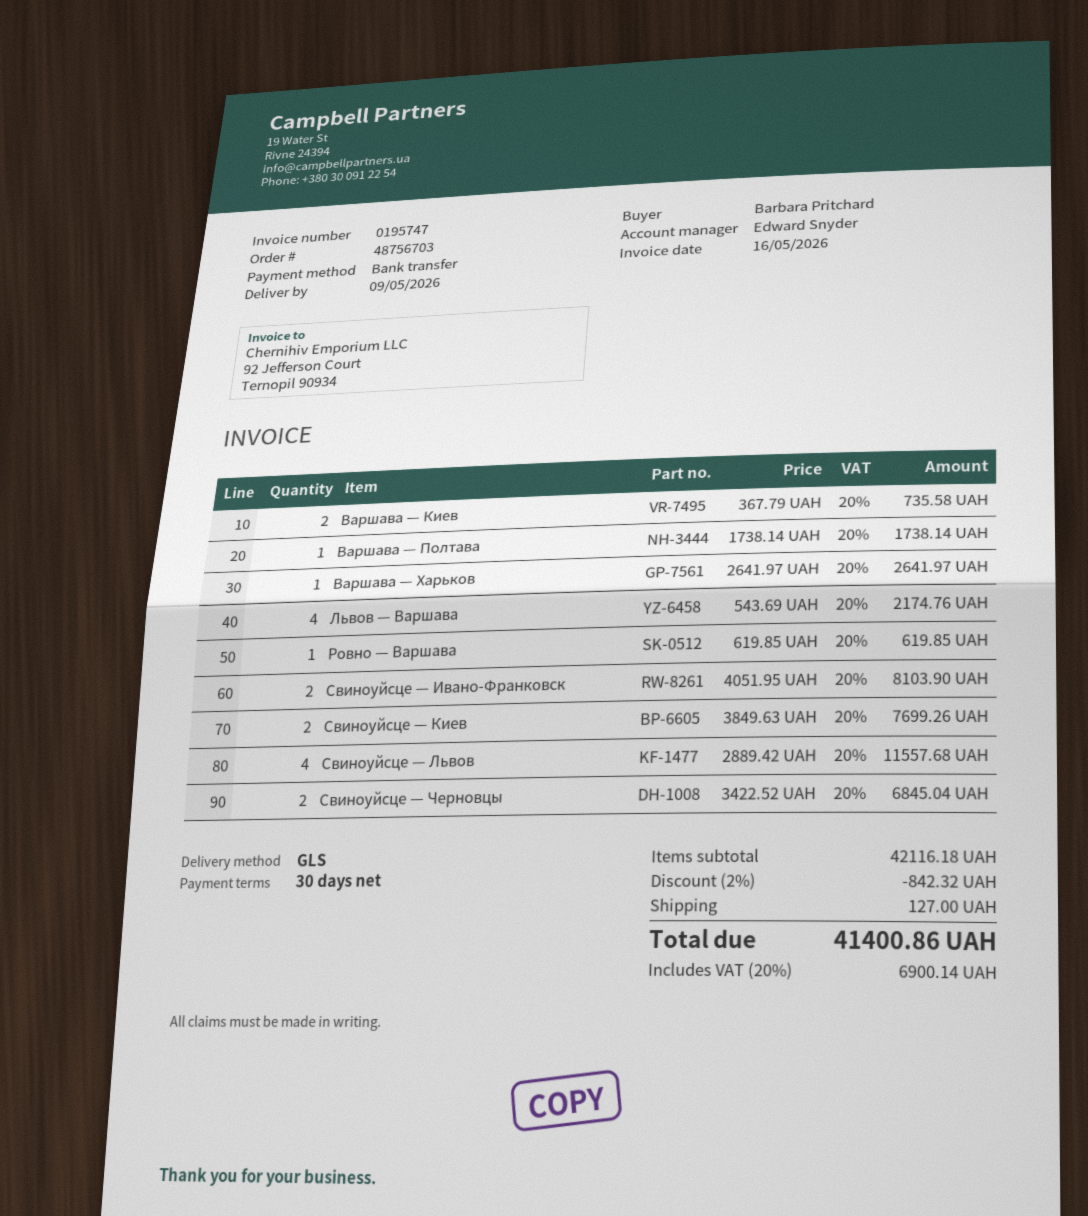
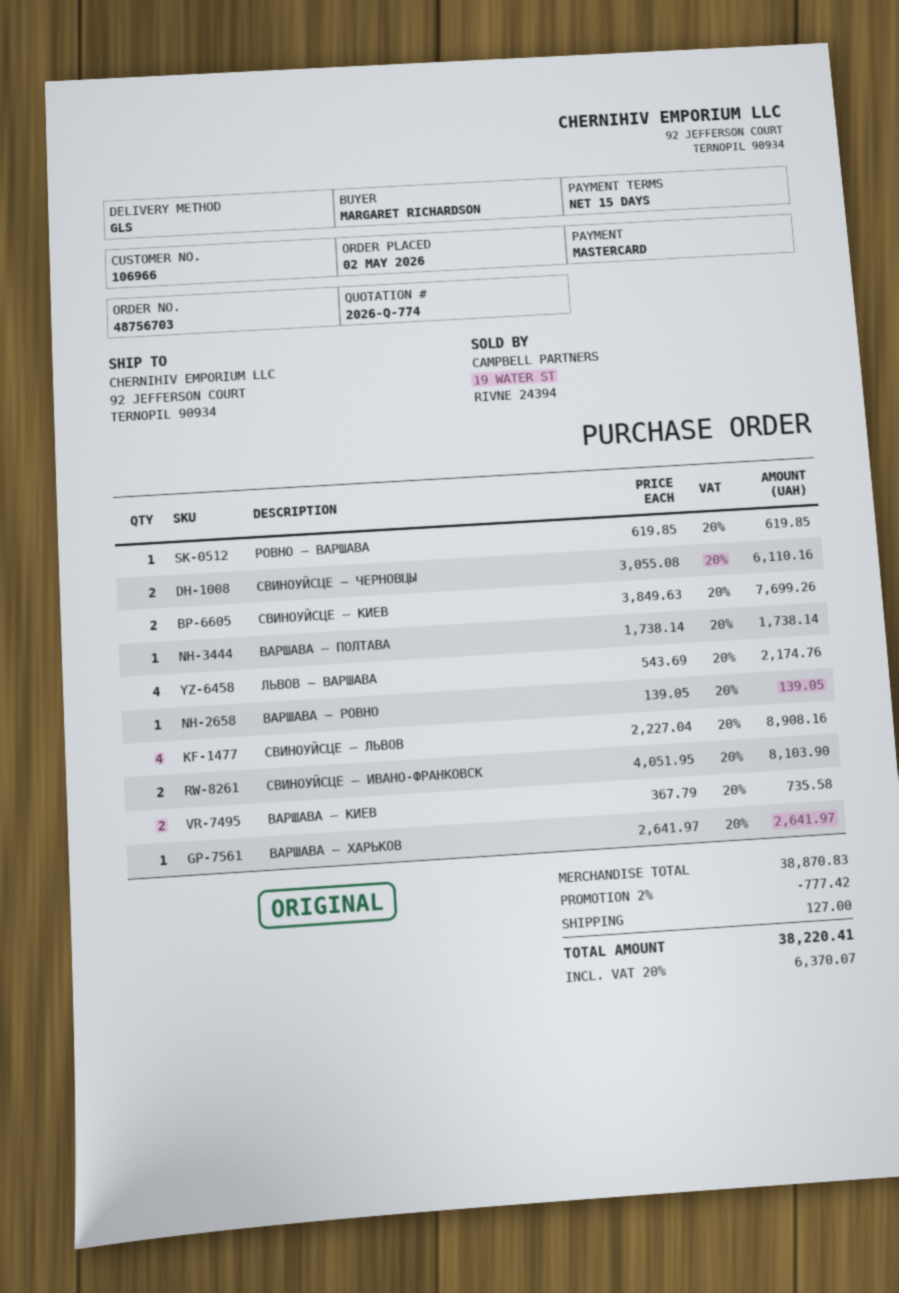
payment terms: 30 days -> 15 days
ordered by: Barbara Pritchard -> MARGARET RICHARDSON
payment method: bank transfer -> Mastercard
Свиноуйсце — Львов: 4 x 2889.42 = 11557.68 -> 4 x 2227.04 = 8908.16
Свиноуйсце — Черновцы: 2 x 3422.52 = 6845.04 -> 2 x 3055.08 = 6110.16
ВАРШАВА — РОВНО: none -> 1 x 139.05 = 139.05
subtotal: 42116.18 -> 38870.83
discount: 2% = 842.32 -> 2% = 777.42
tax: 20% = 6900.14 -> 20% = 6370.07
total: 41400.86 -> 38220.41

